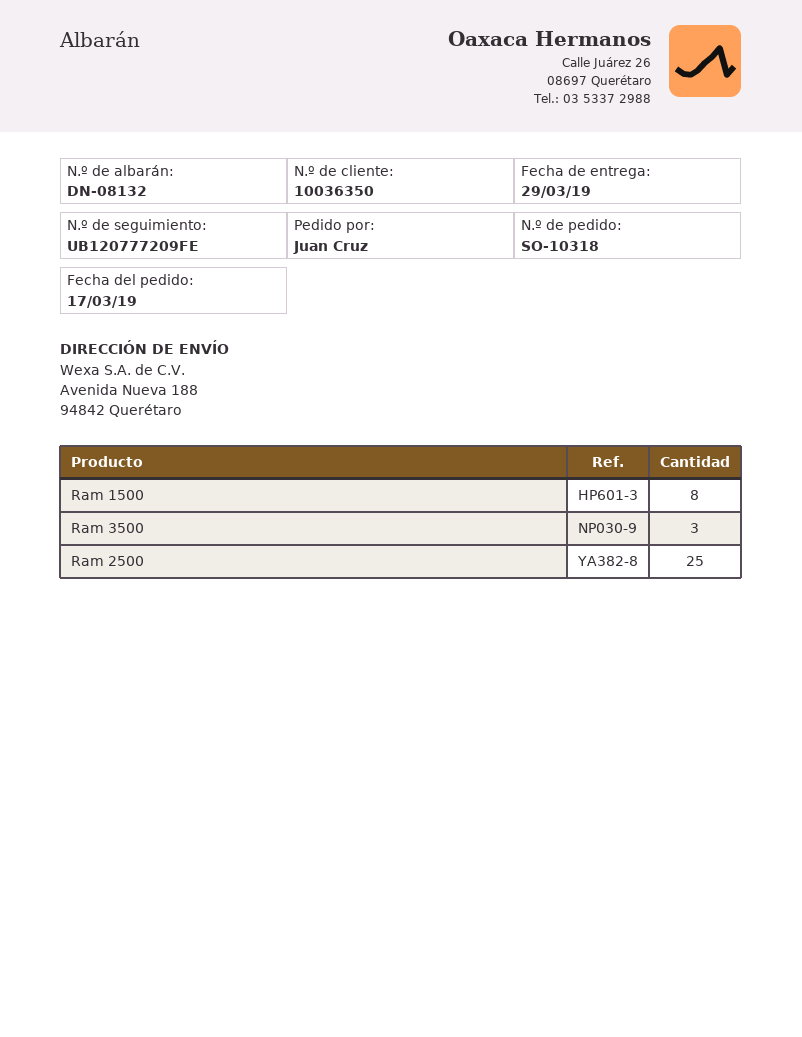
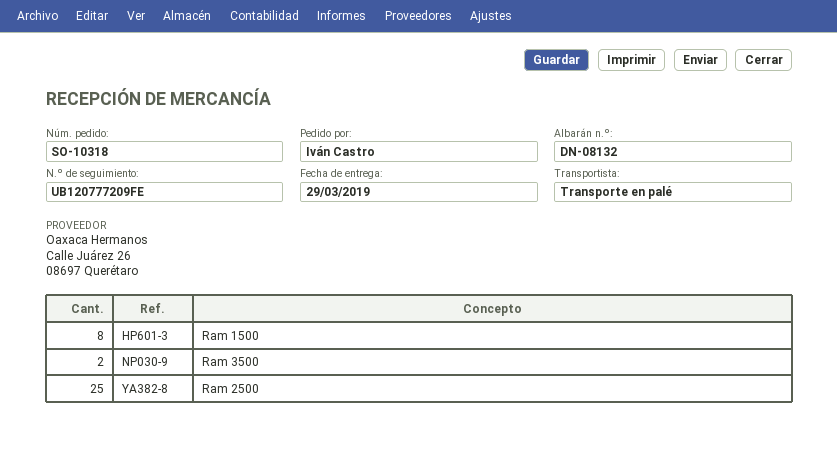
ordered by: Juan Cruz -> Iván Castro
Ram 3500: 3 -> 2

